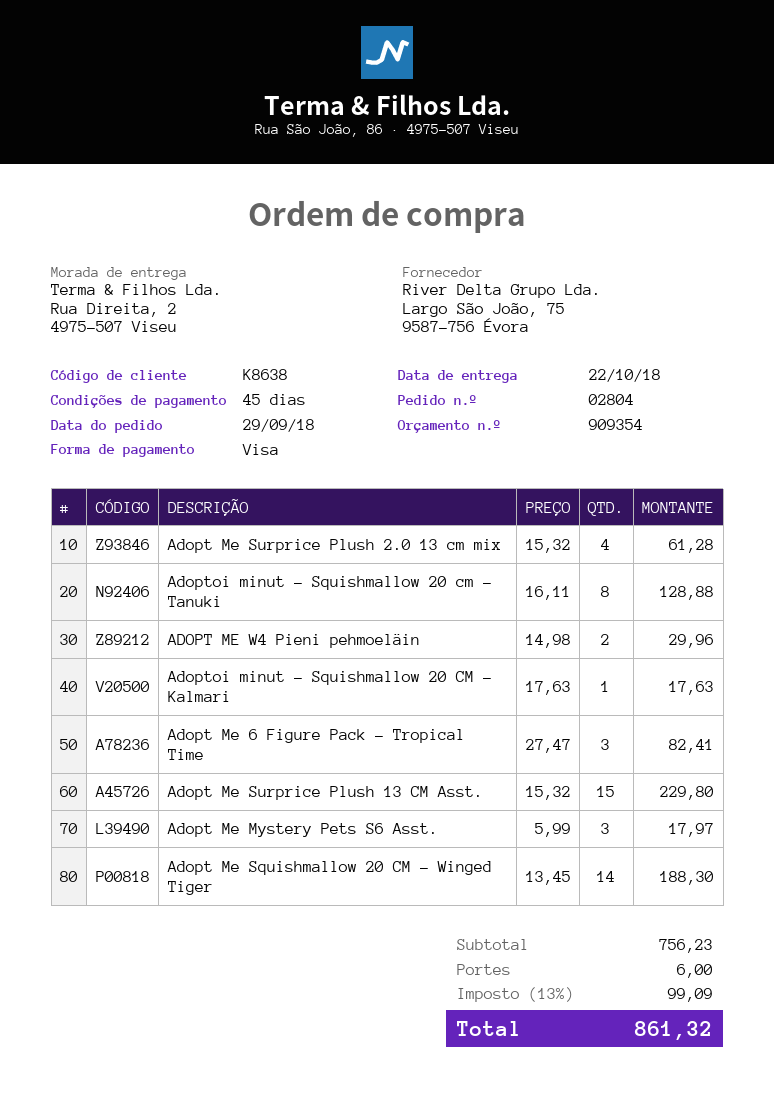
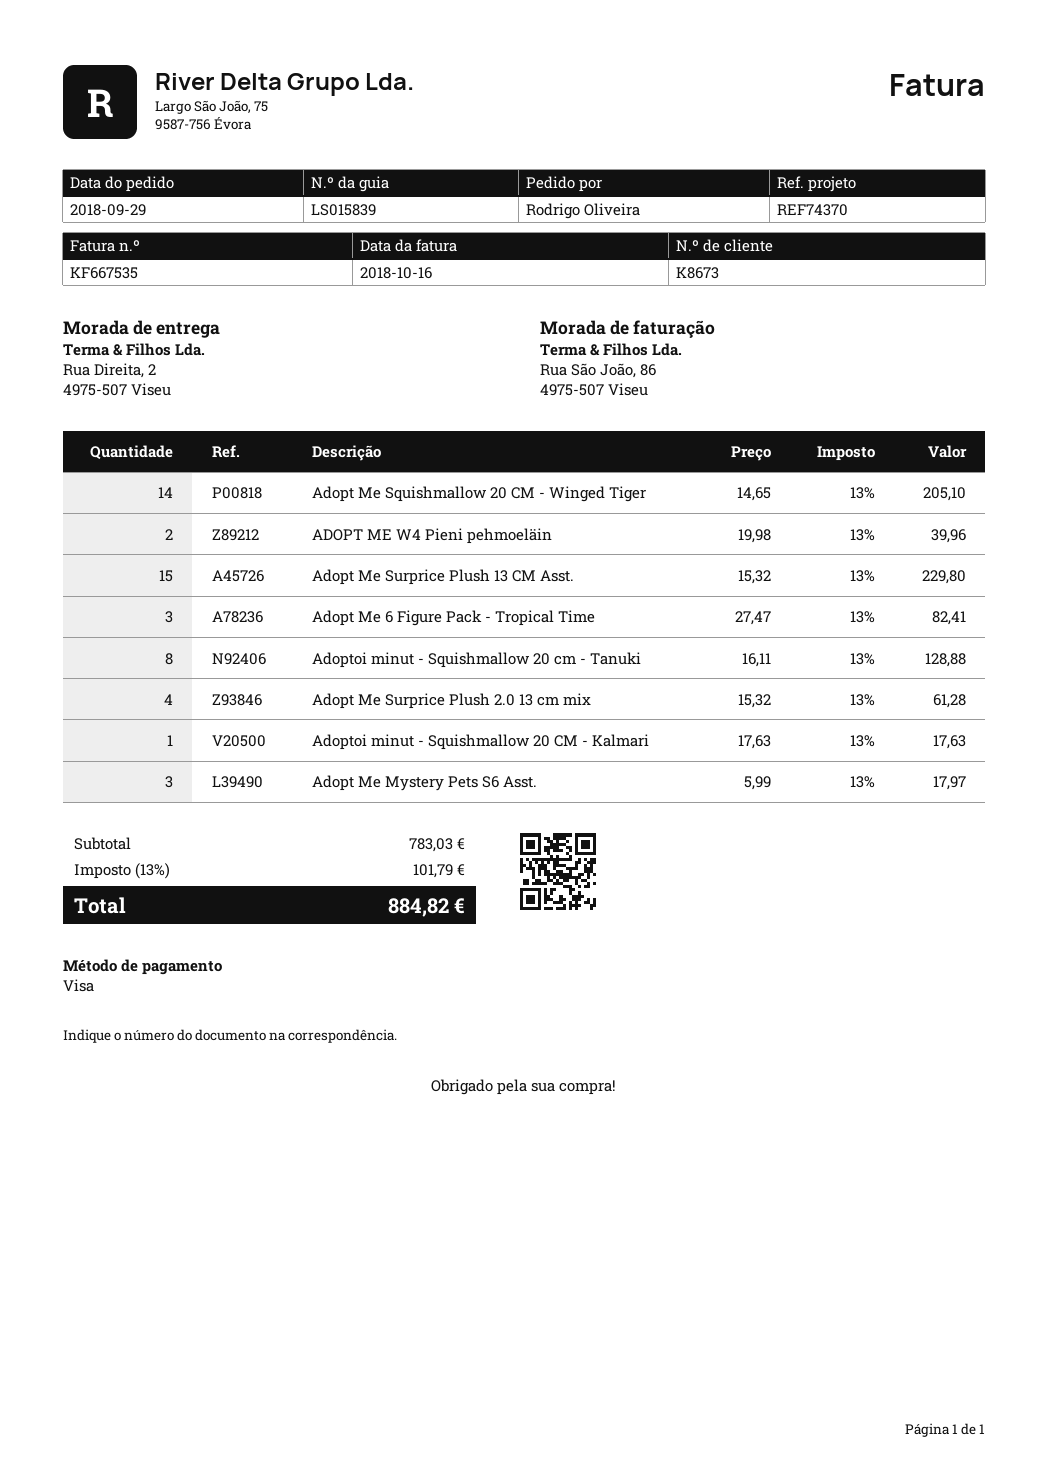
customer number: K8638 -> K8673
ADOPT ME W4 Pieni pehmoeläin: 2 x 14.98 = 29.96 -> 2 x 19.98 = 39.96
Adopt Me Squishmallow 20 CM - Winged Tiger: 14 x 13.45 = 188.30 -> 14 x 14.65 = 205.10
subtotal: 756.23 -> 783.03
shipping: 6.00 -> none
tax: 13% = 99.09 -> 13% = 101.79
total: 861.32 -> 884.82

